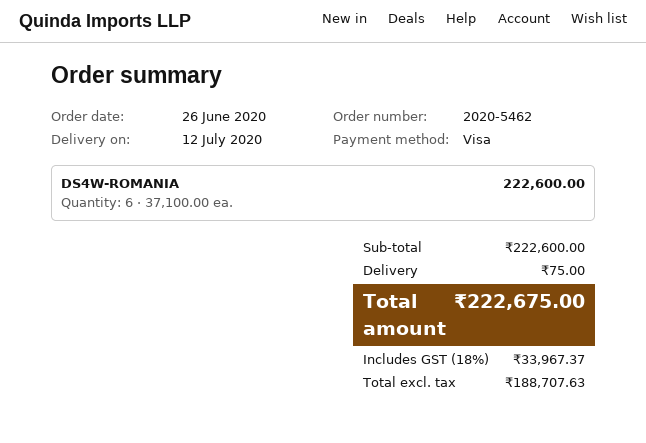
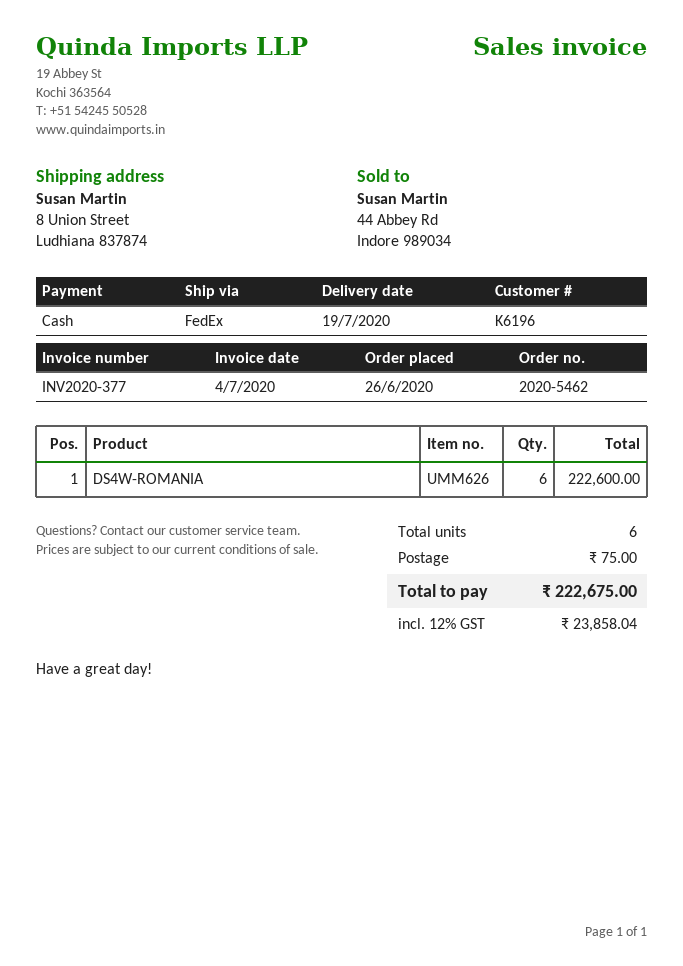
delivery date: 2020-07-12 -> 2020-07-19
payment method: Visa -> cash
tax: 18% = 33967.37 -> 12% = 23858.04

